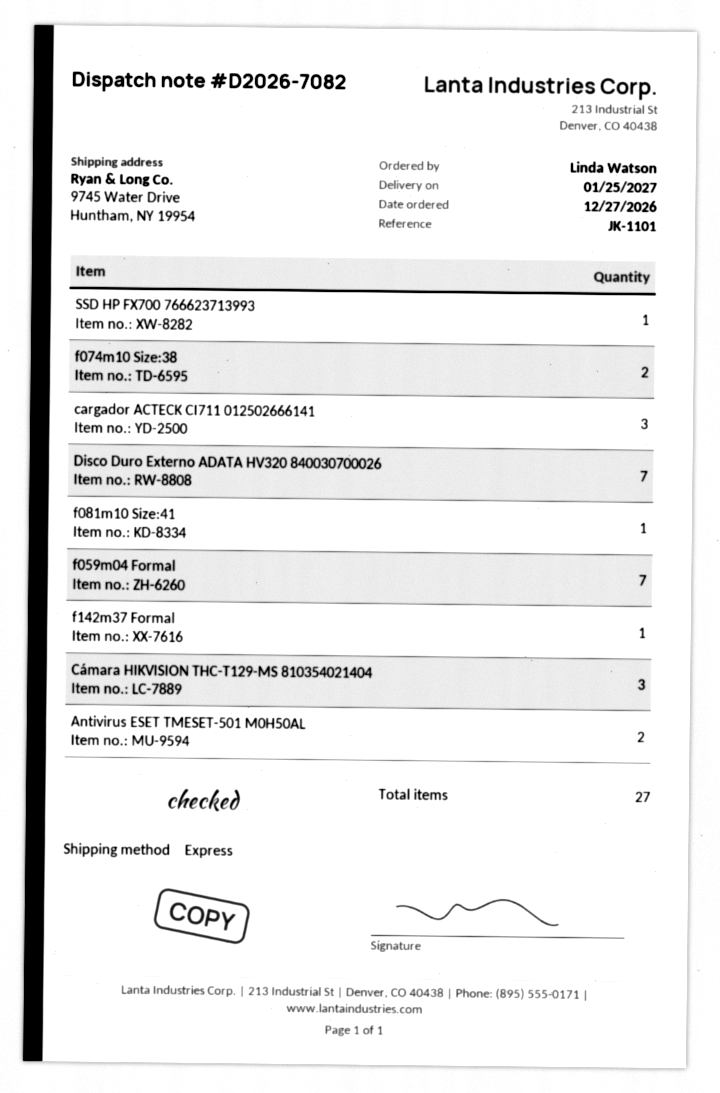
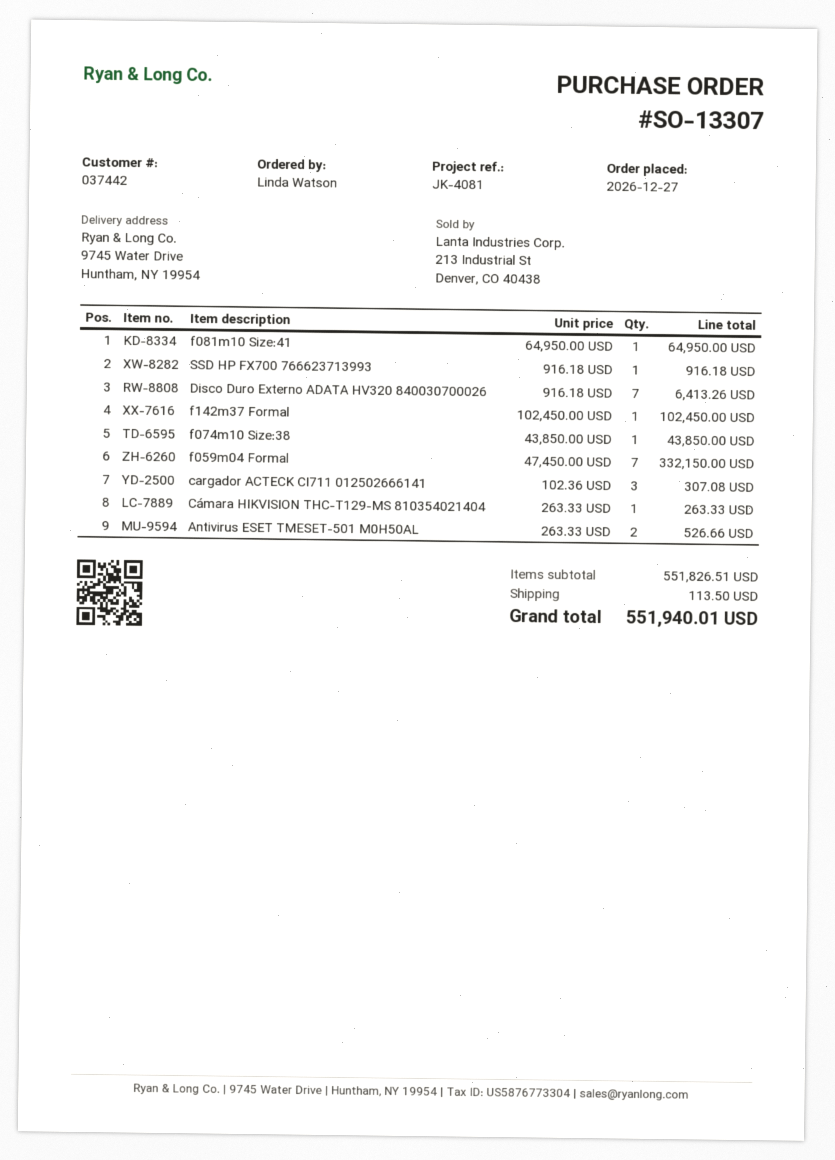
reference: JK-1101 -> JK-4081
f074m10 Size:38: 2 -> 1
Cámara HIKVISION THC-T129-MS 810354021404: 3 -> 1

